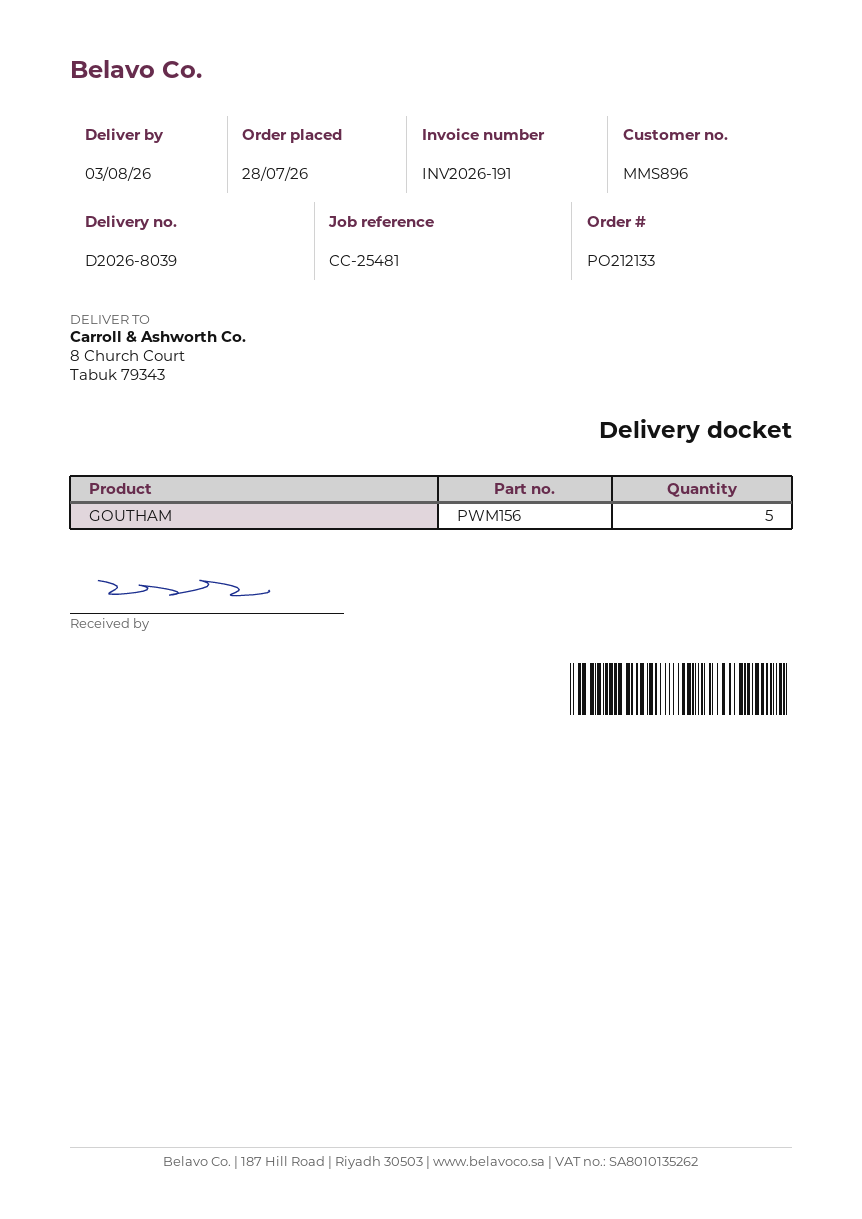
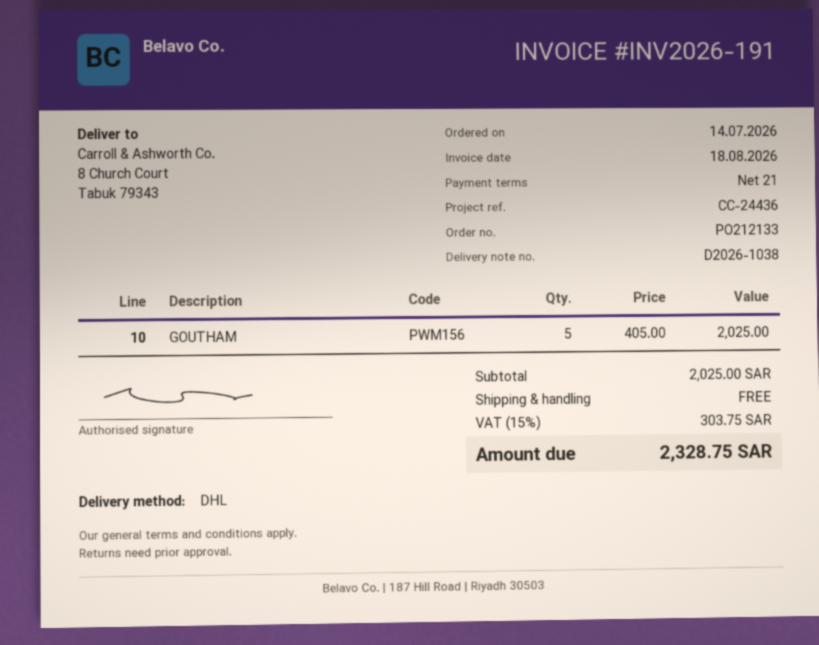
order date: 2026-07-28 -> 2026-07-14
delivery note number: D2026-8039 -> D2026-1038
reference: CC-25481 -> CC-24436

